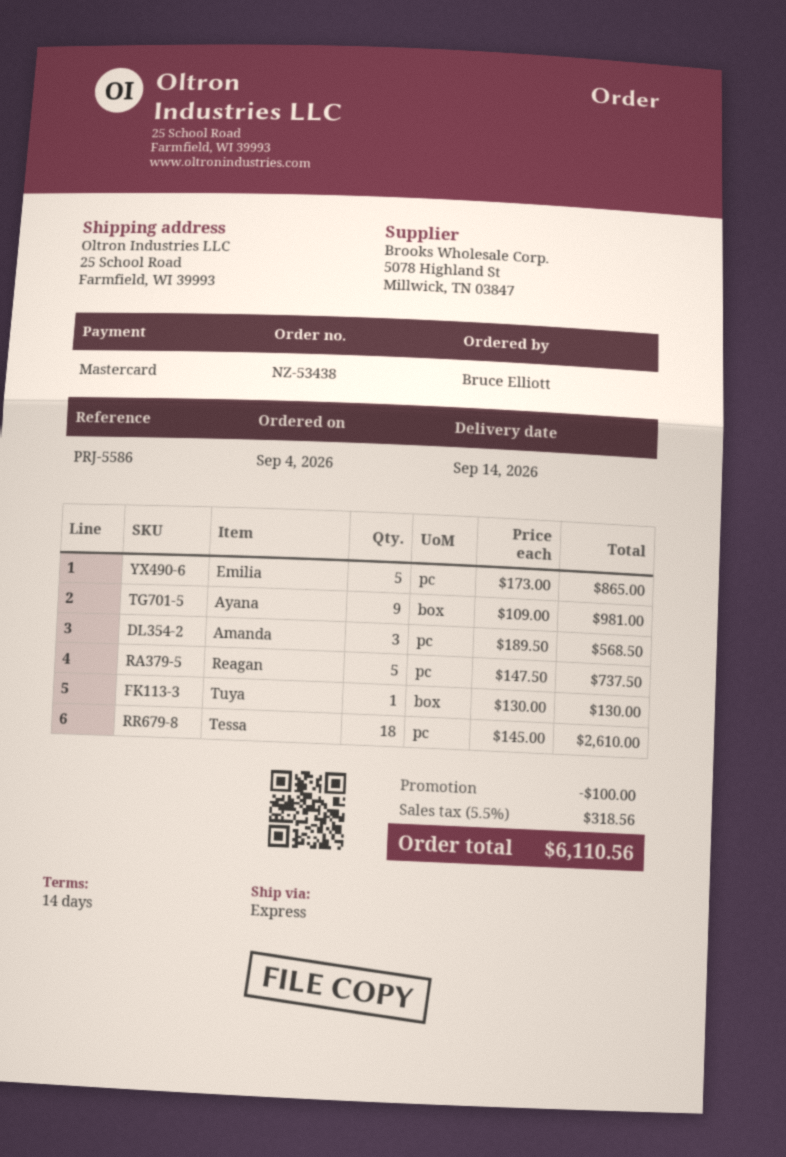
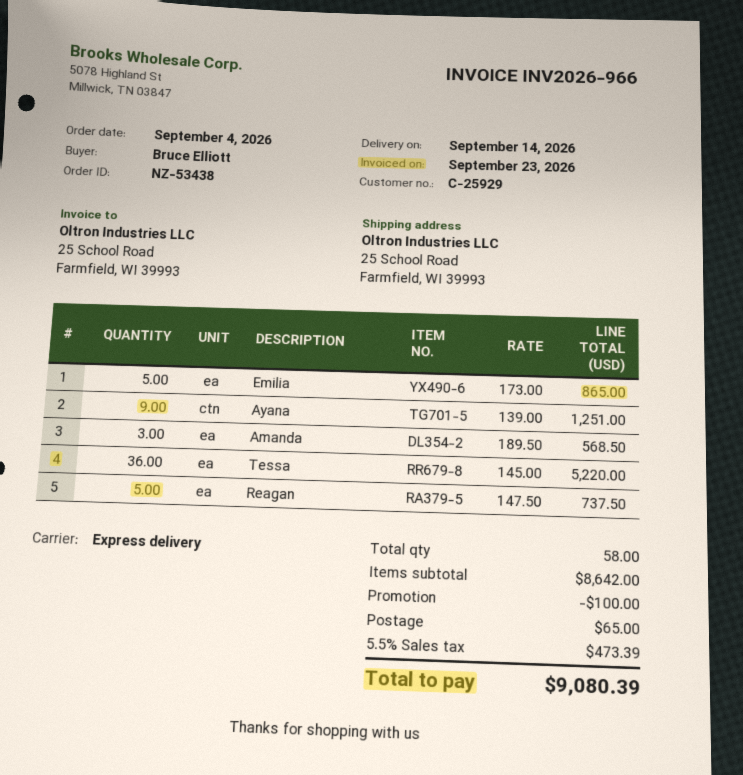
Ayana: 9 x 109.00 = 981.00 -> 9 x 139.00 = 1251.00
Tuya: 1 x 130.00 = 130.00 -> none
Tessa: 18 x 145.00 = 2610.00 -> 36 x 145.00 = 5220.00
shipping: none -> 65.00
tax: 5.5% = 318.56 -> 5.5% = 473.39
total: 6110.56 -> 9080.39

